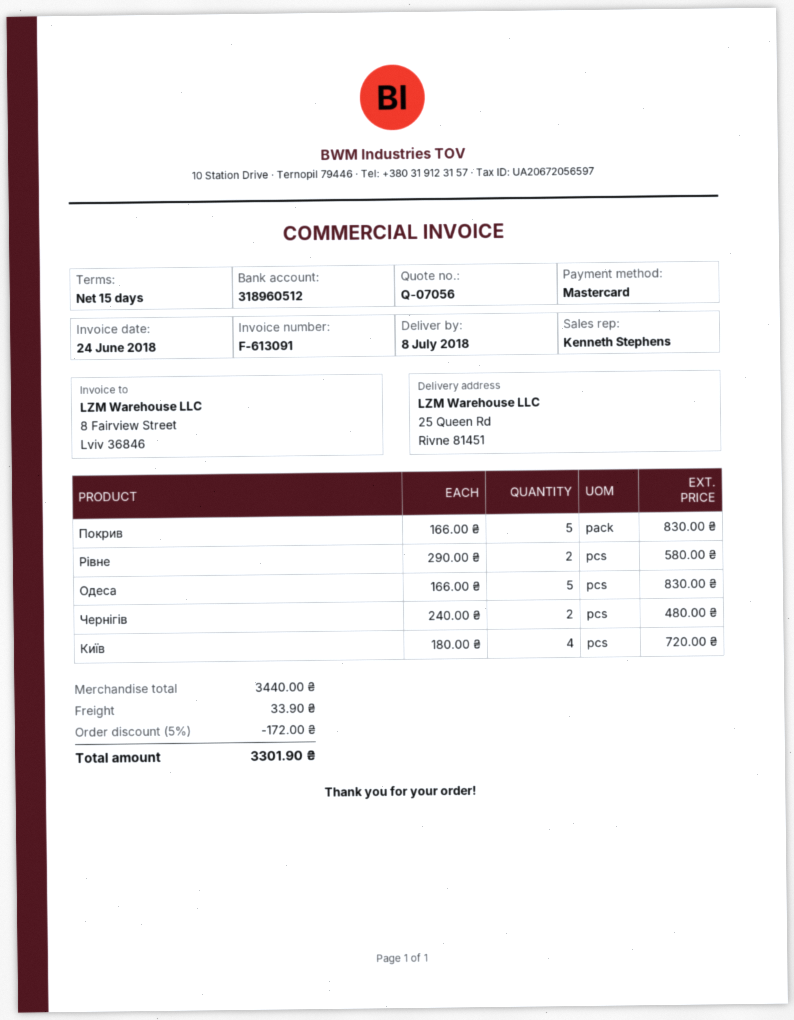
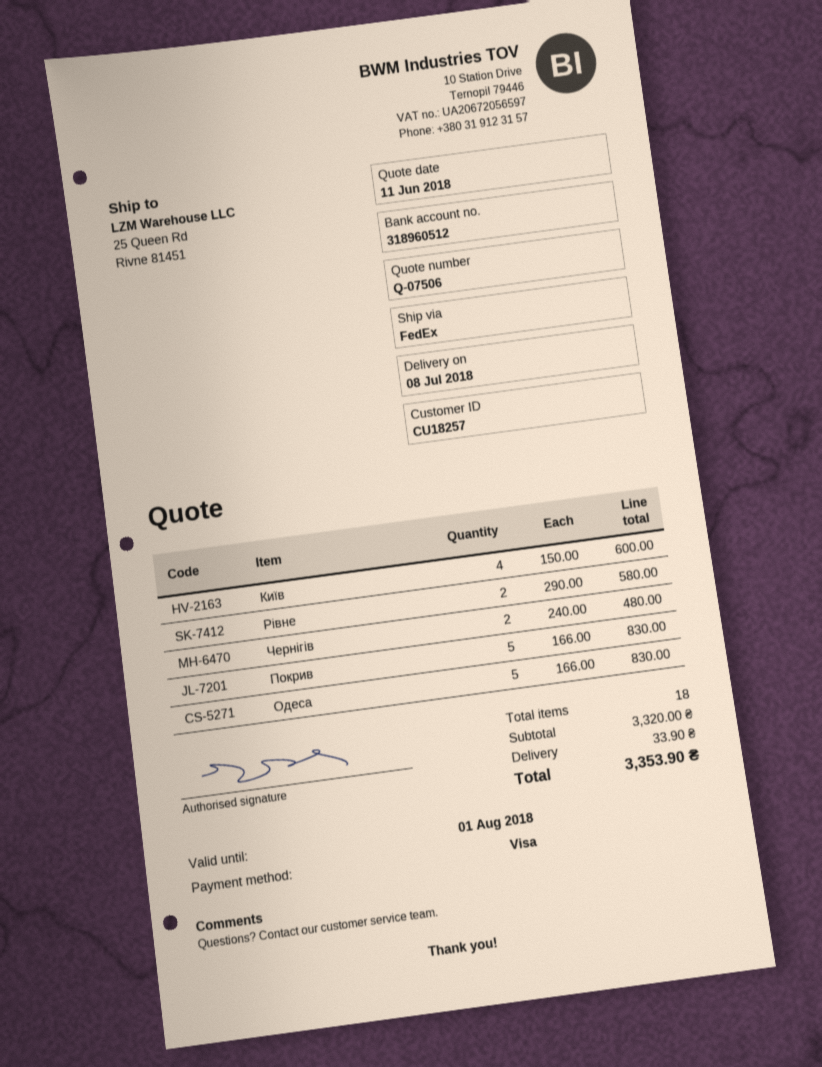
quote number: Q-07056 -> Q-07506
payment method: Mastercard -> Visa
Київ: 4 x 180.00 = 720.00 -> 4 x 150.00 = 600.00
subtotal: 3440.00 -> 3320.00
discount: 5% = 172.00 -> none
total: 3301.90 -> 3353.90

